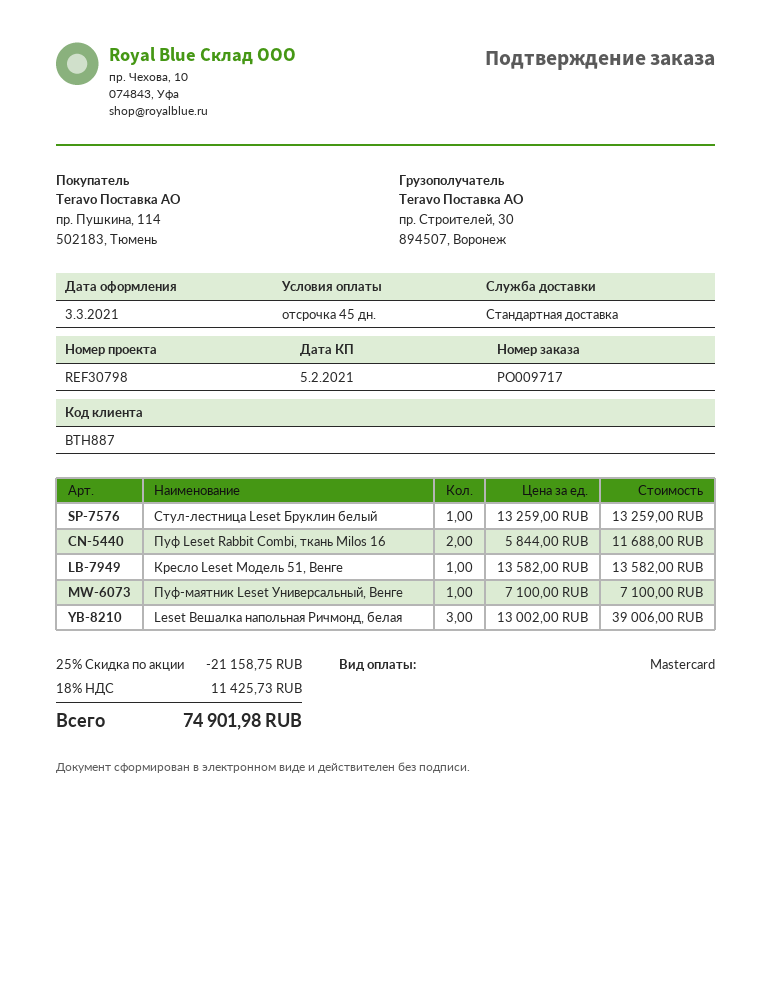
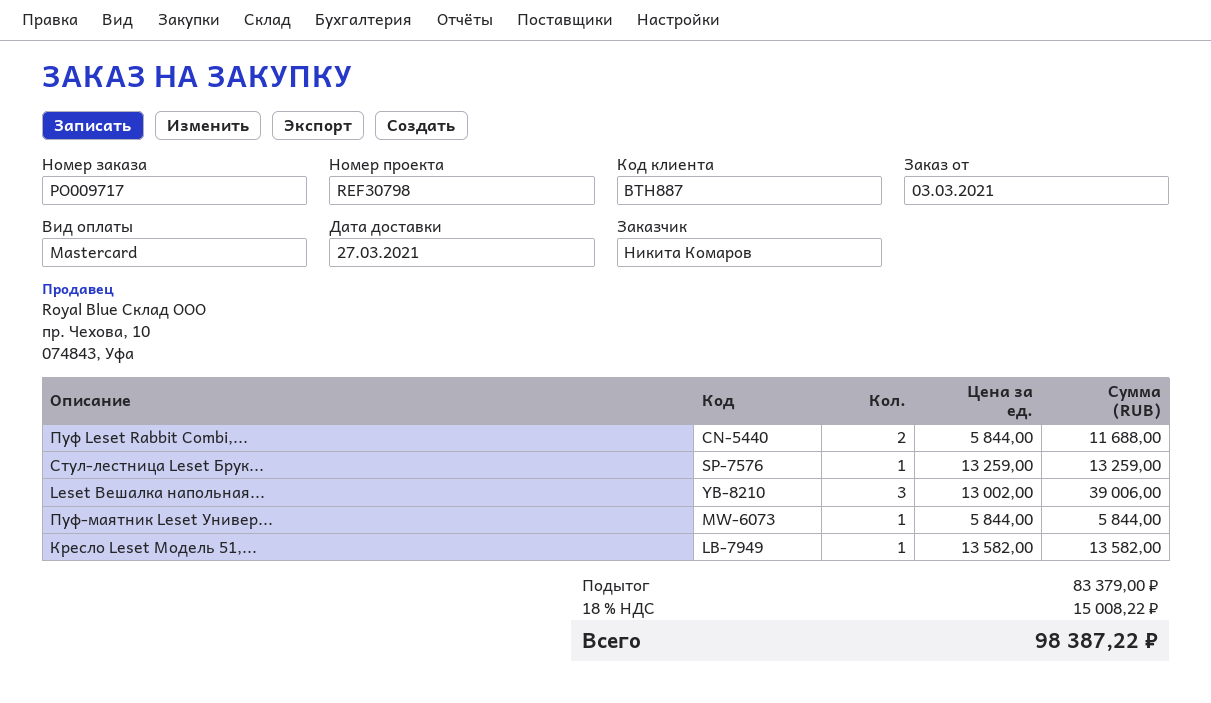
Пуф-маятник Leset Универсальный, Венге: 1 x 7100.00 = 7100.00 -> 1 x 5844.00 = 5844.00
discount: 25% = 21158.75 -> none
tax: 18% = 11425.73 -> 18% = 15008.22
total: 74901.98 -> 98387.22

